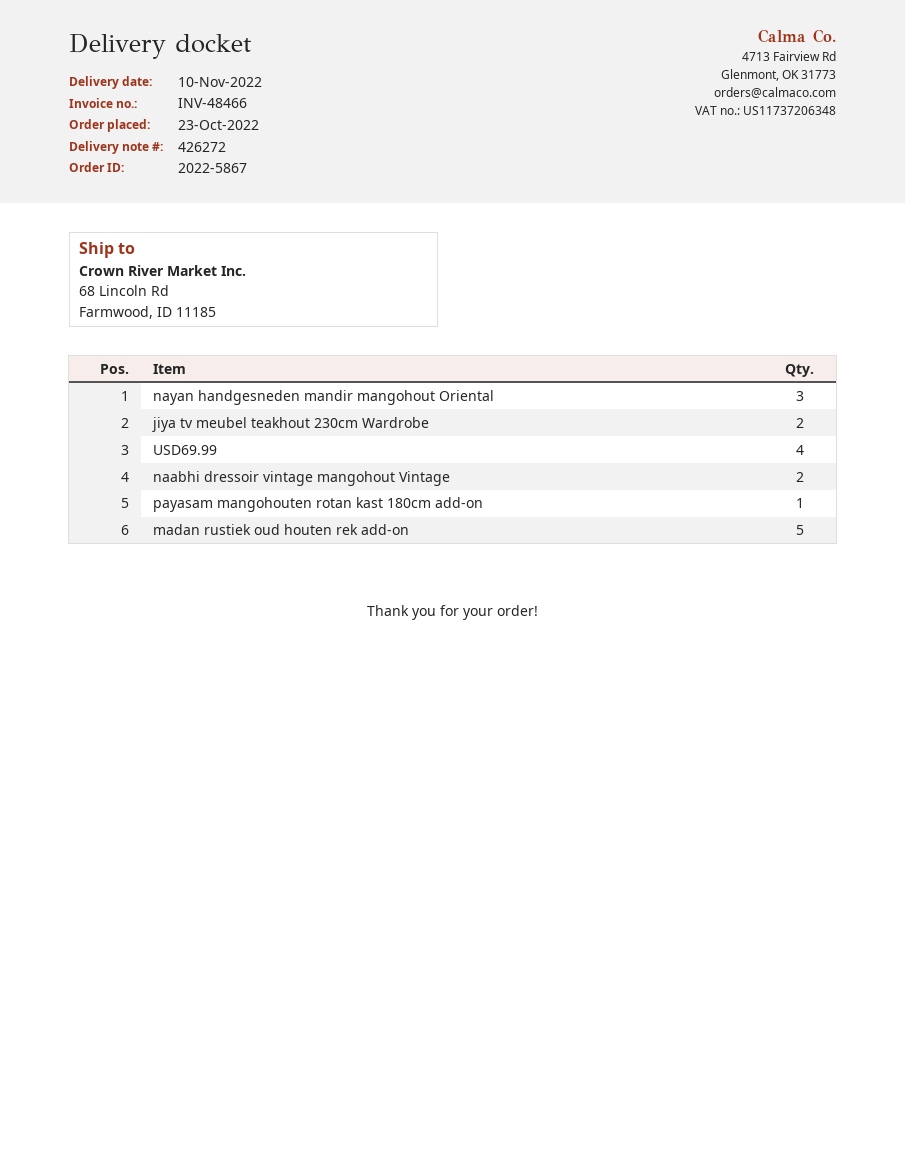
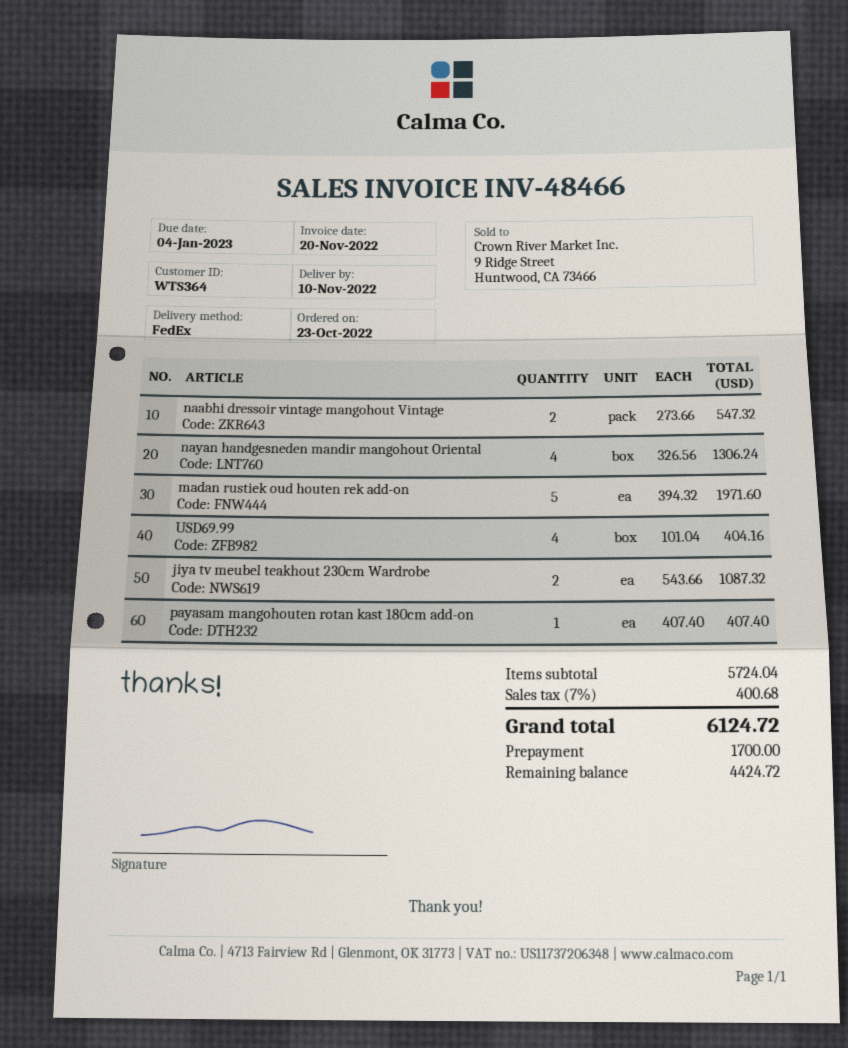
nayan handgesneden mandir mangohout Oriental: 3 -> 4

